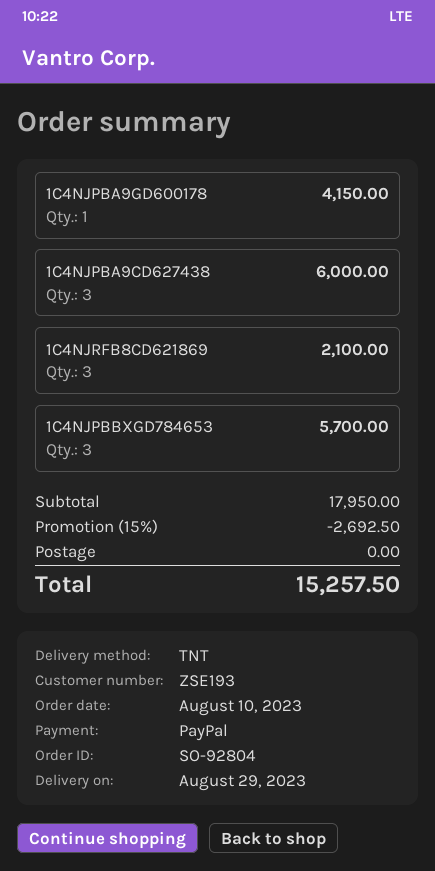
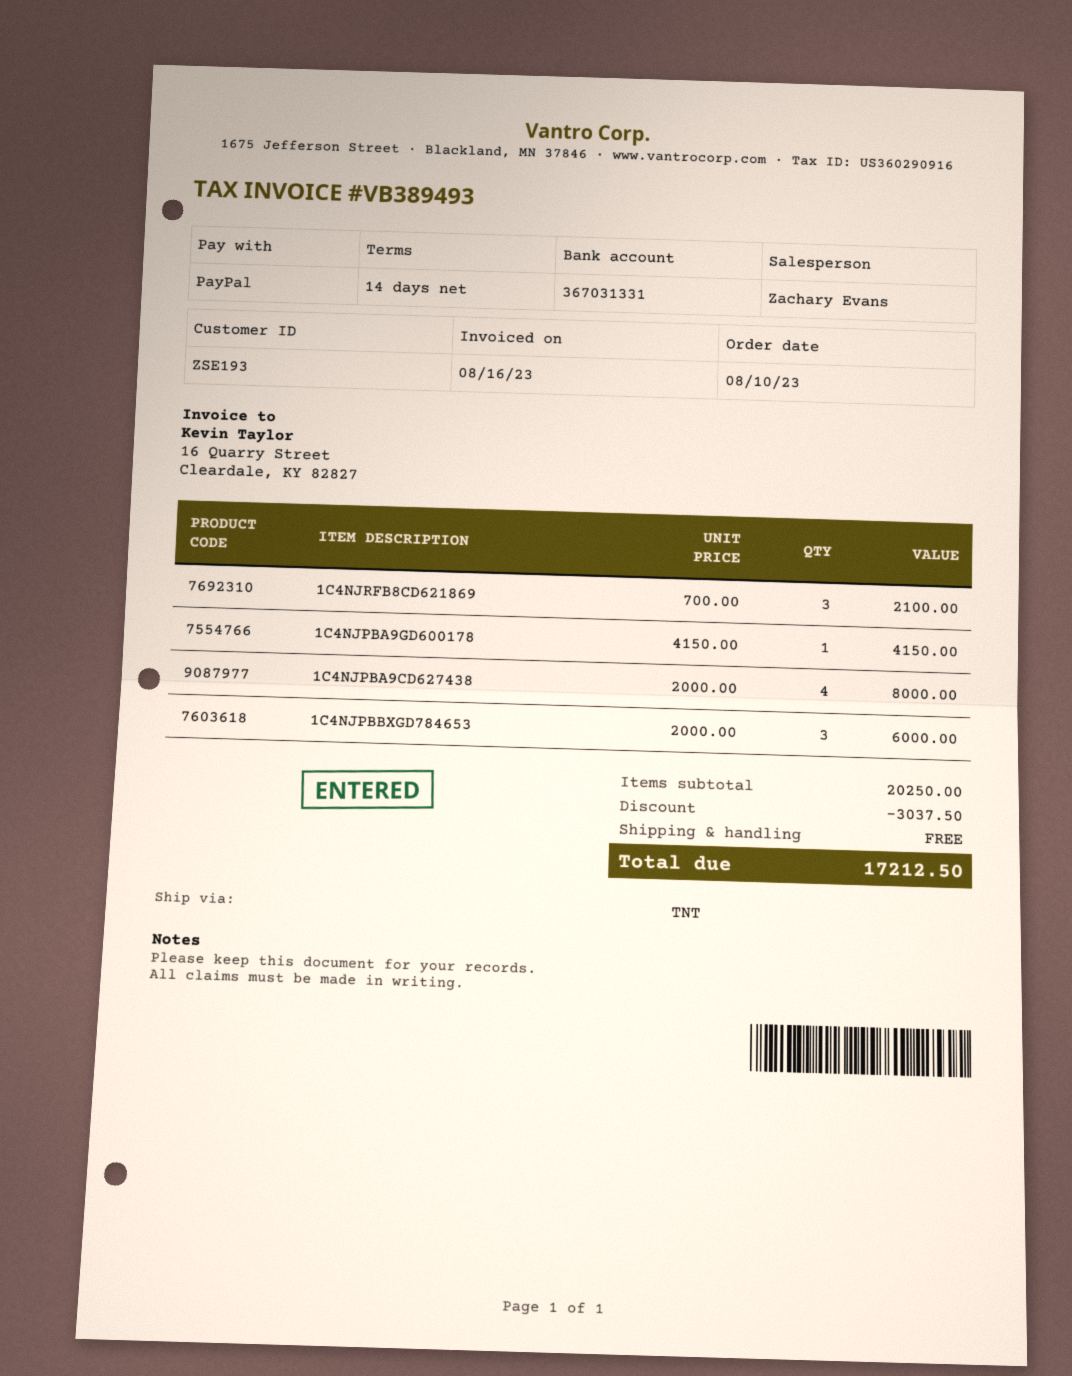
1C4NJPBA9CD627438: 3 for 6000.00 -> 4 for 8000.00
1C4NJPBBXGD784653: 3 for 5700.00 -> 3 for 6000.00
subtotal: 17950.00 -> 20250.00
discount: 2692.50 -> 3037.50
total: 15257.50 -> 17212.50

